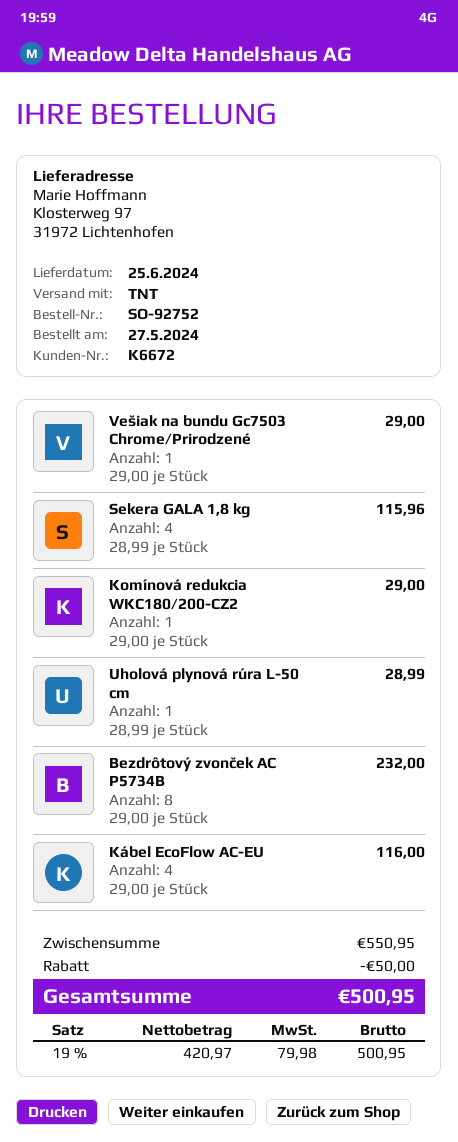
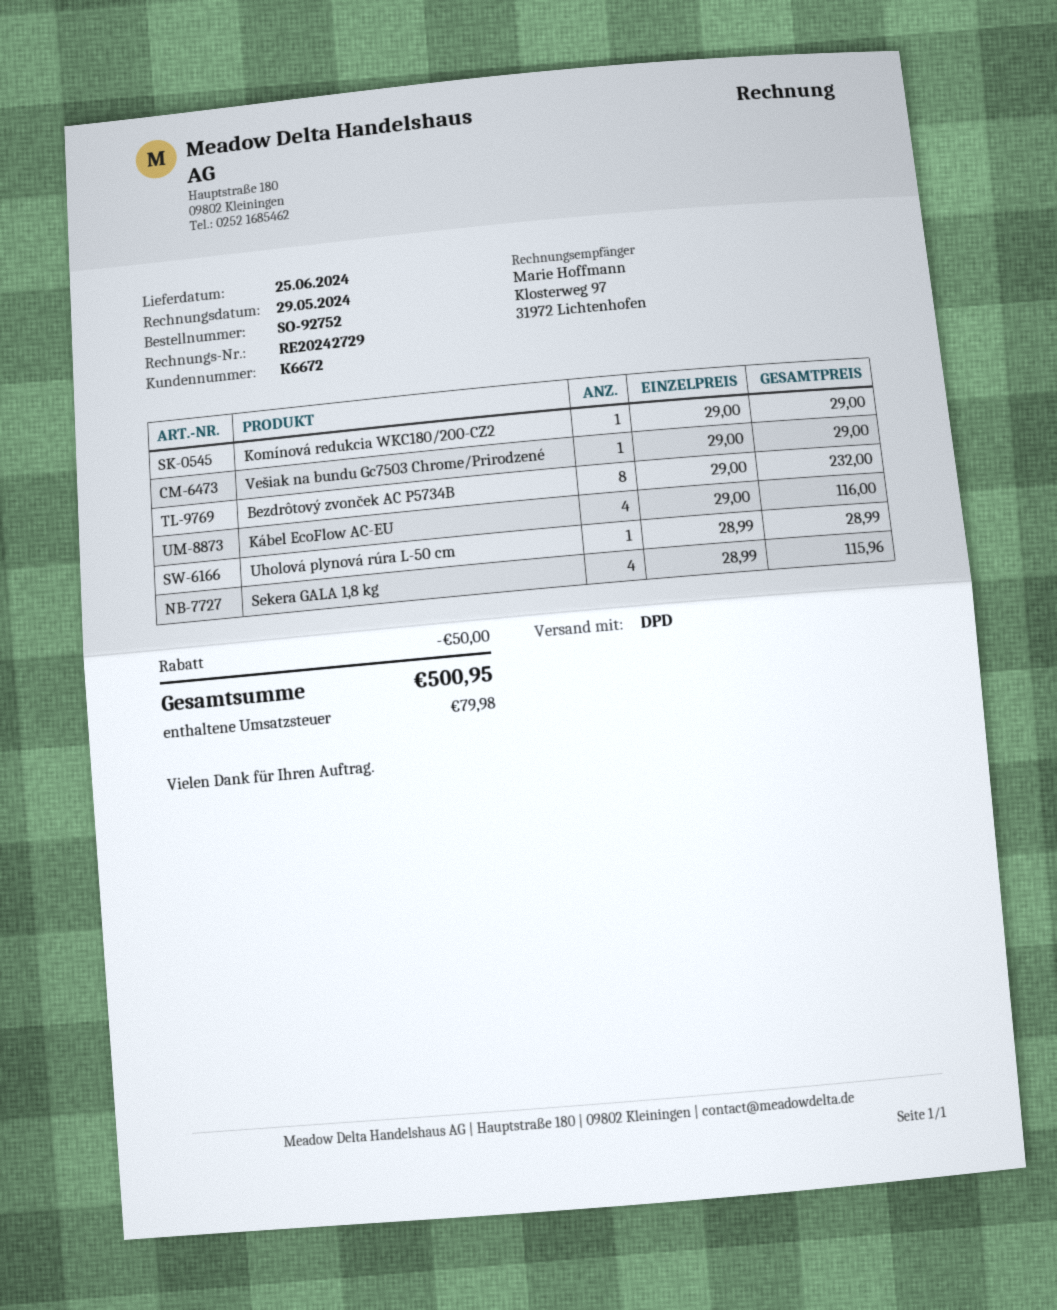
shipping method: TNT -> DPD

